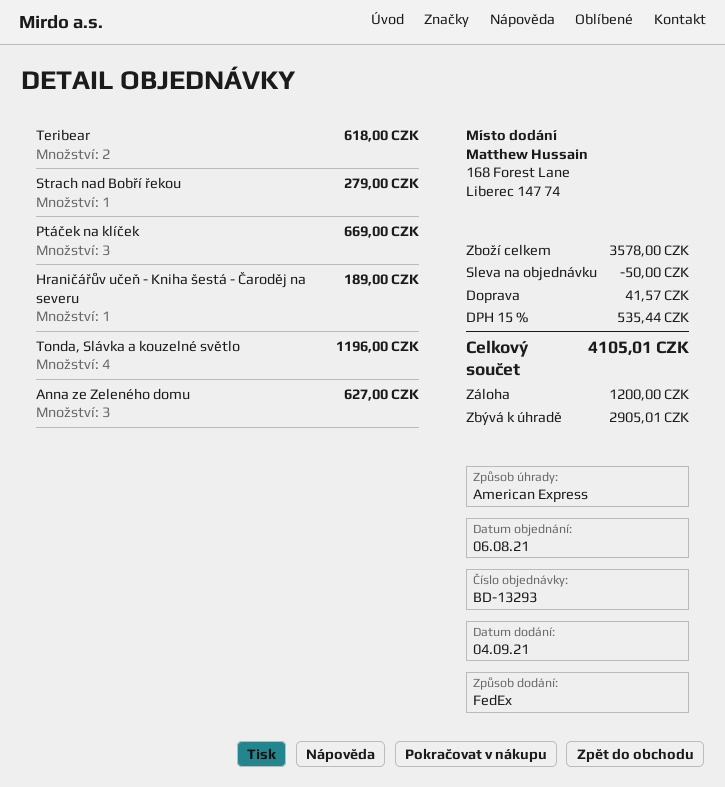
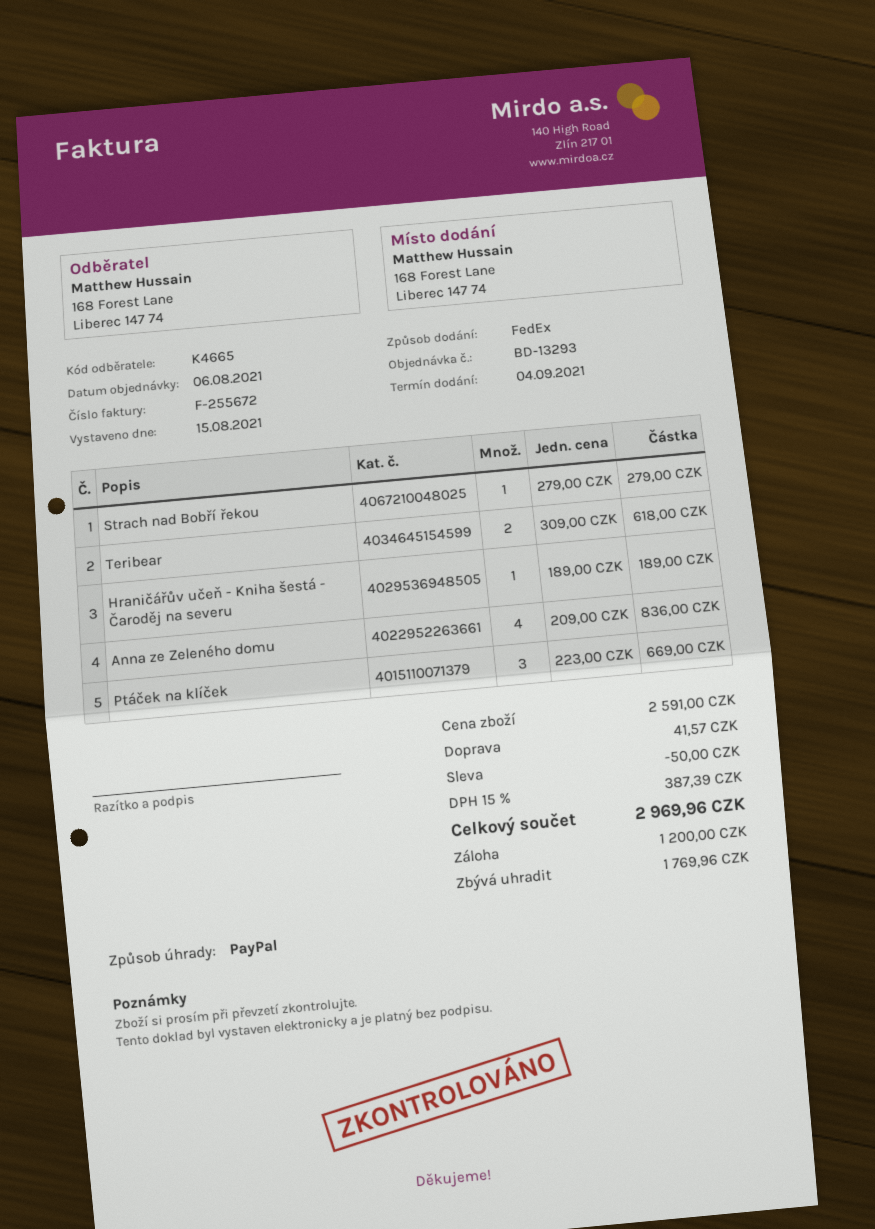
payment method: American Express -> PayPal
Tonda, Slávka a kouzelné světlo: 4 for 1196.00 -> none
Anna ze Zeleného domu: 3 for 627.00 -> 4 for 836.00
subtotal: 3578.00 -> 2591.00
tax: 15% = 535.44 -> 15% = 387.39
total: 4105.01 -> 2969.96
balance: 2905.01 -> 1769.96

